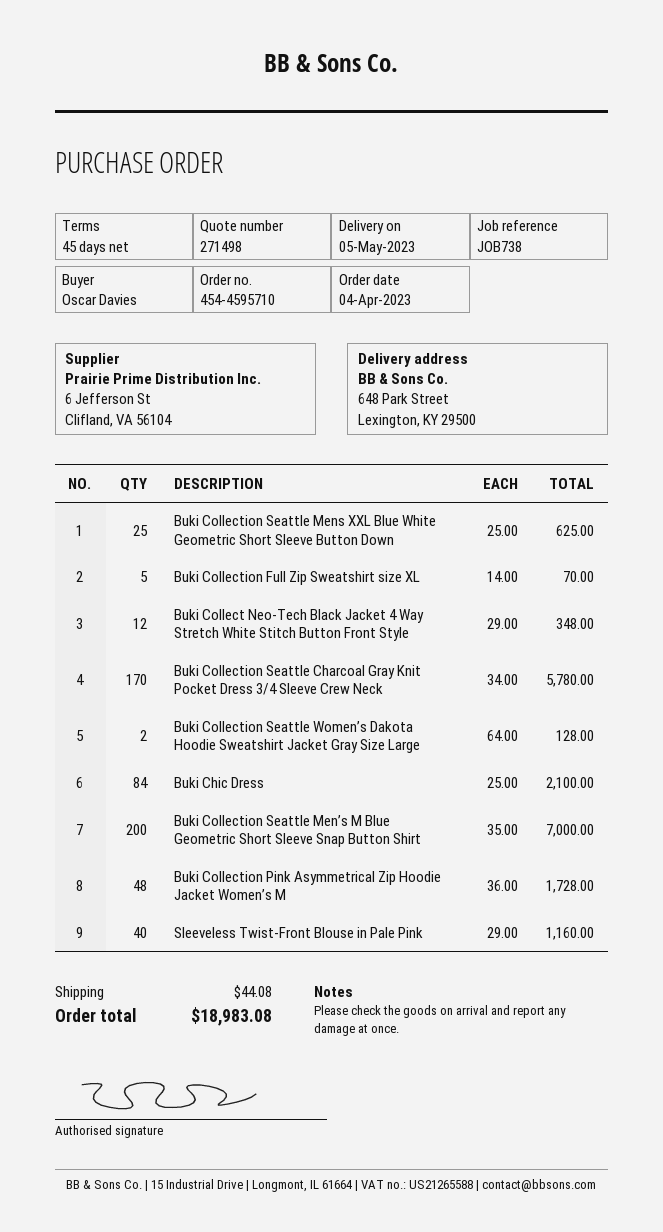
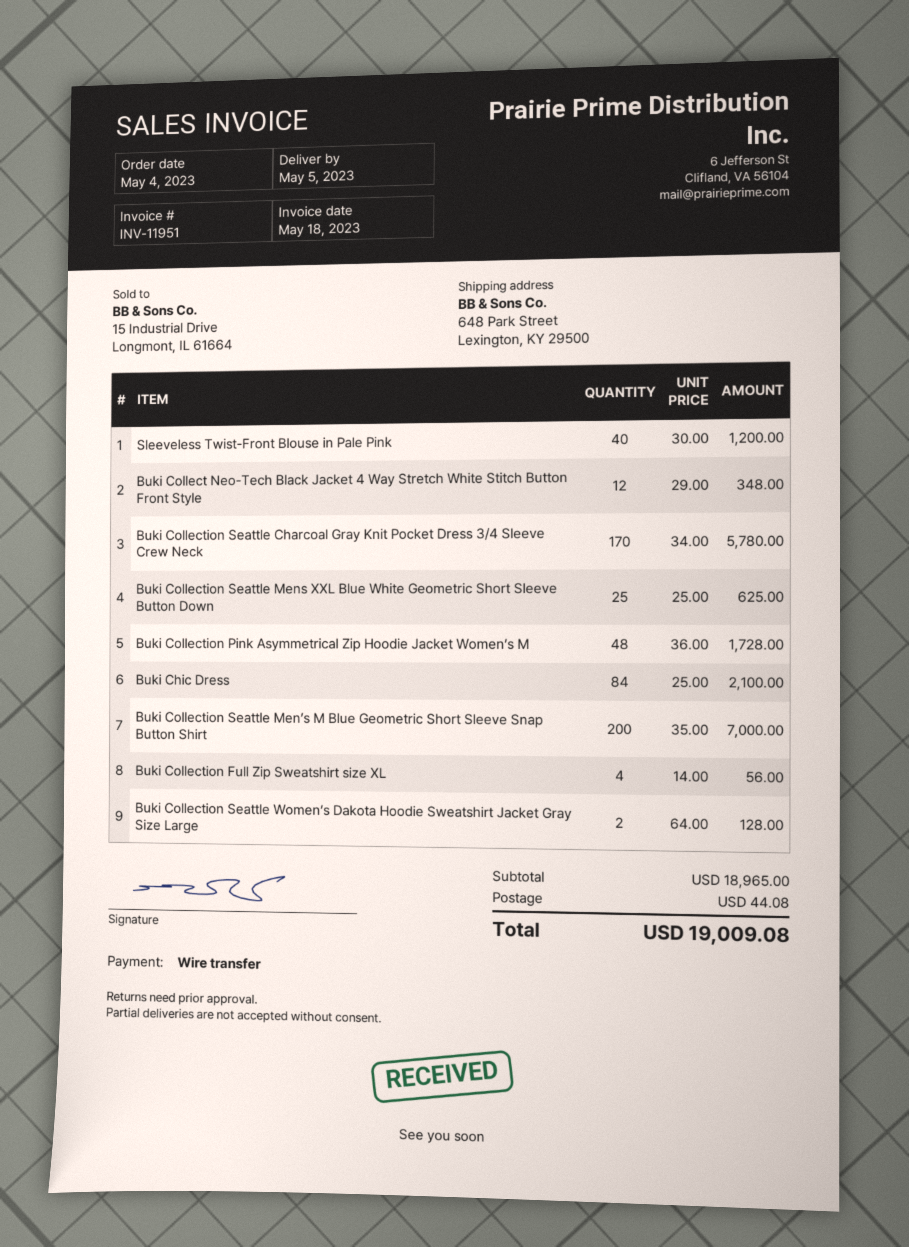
order date: 2023-04-04 -> 2023-05-04
Buki Collection Full Zip Sweatshirt size XL: 5 x 14.00 = 70.00 -> 4 x 14.00 = 56.00
Sleeveless Twist-Front Blouse in Pale Pink: 40 x 29.00 = 1160.00 -> 40 x 30.00 = 1200.00
total: 18983.08 -> 19009.08

